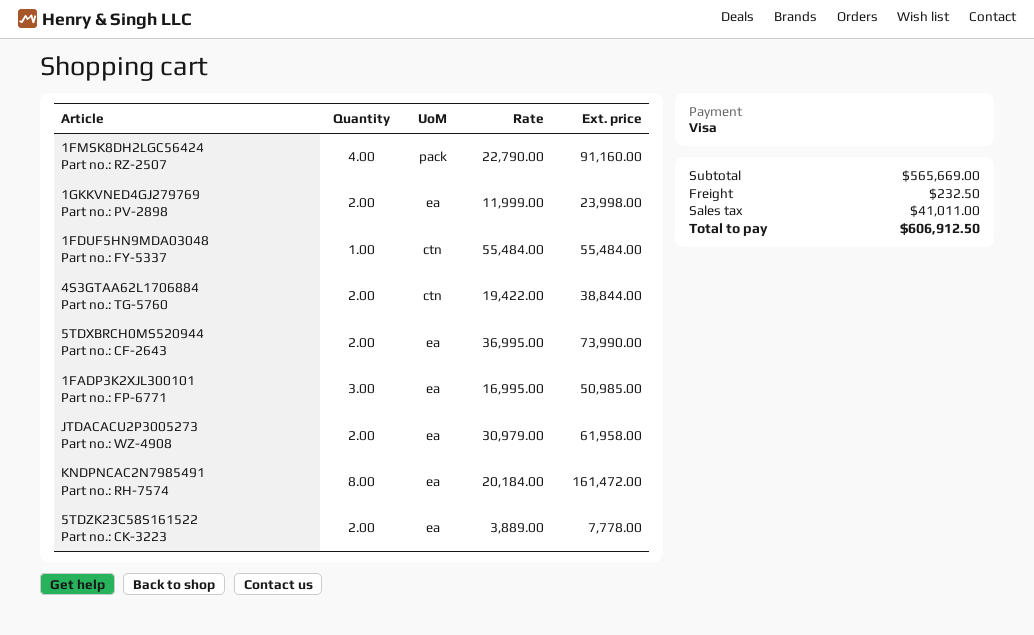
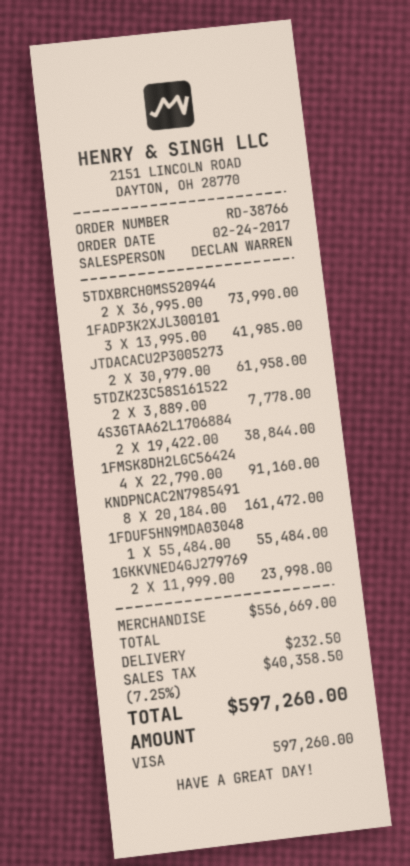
1FADP3K2XJL300101: 3 x 16995.00 = 50985.00 -> 3 x 13995.00 = 41985.00
subtotal: 565669.00 -> 556669.00
tax: 41011.00 -> 40358.50
total: 606912.50 -> 597260.00

